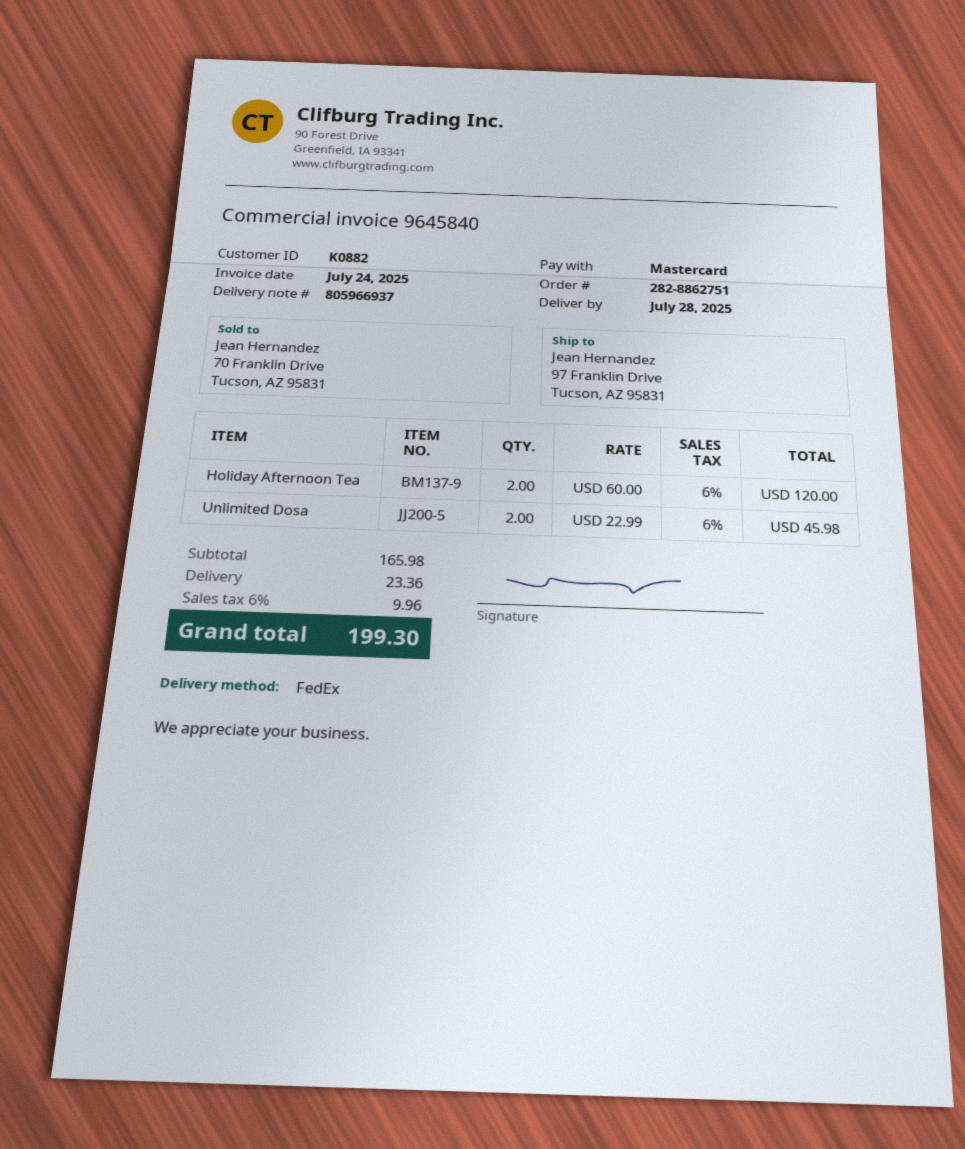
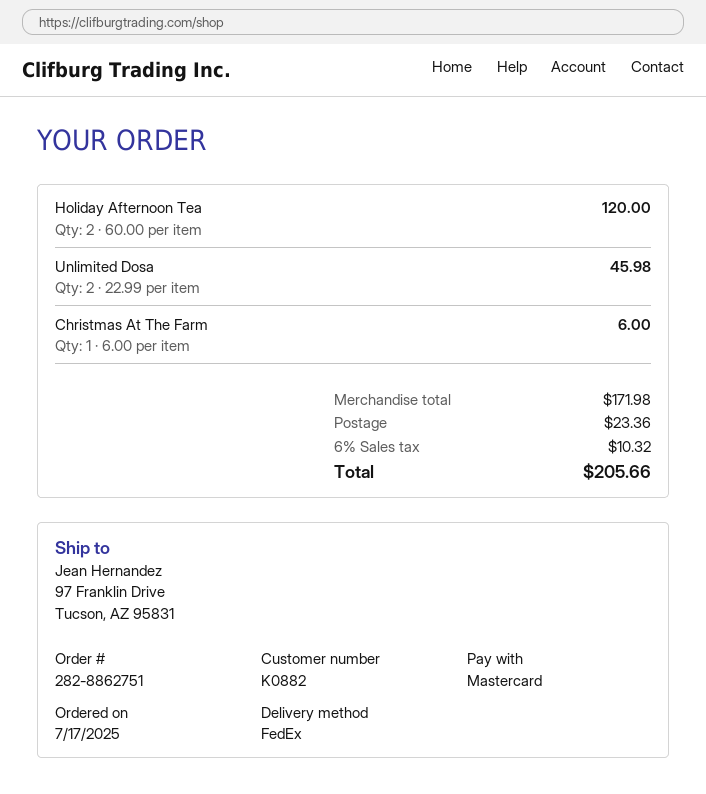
Christmas At The Farm: none -> 1 x 6.00 = 6.00
subtotal: 165.98 -> 171.98
tax: 6% = 9.96 -> 6% = 10.32
total: 199.30 -> 205.66

